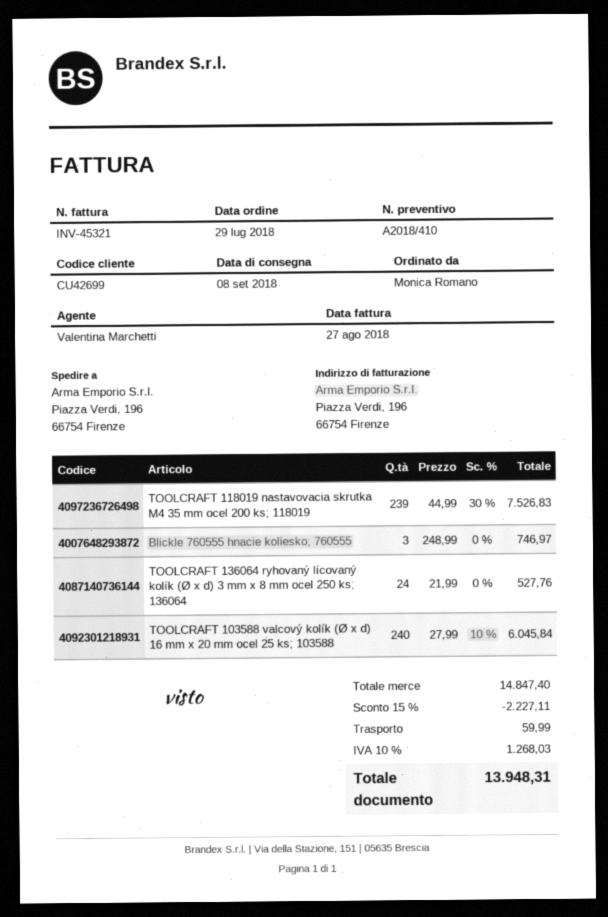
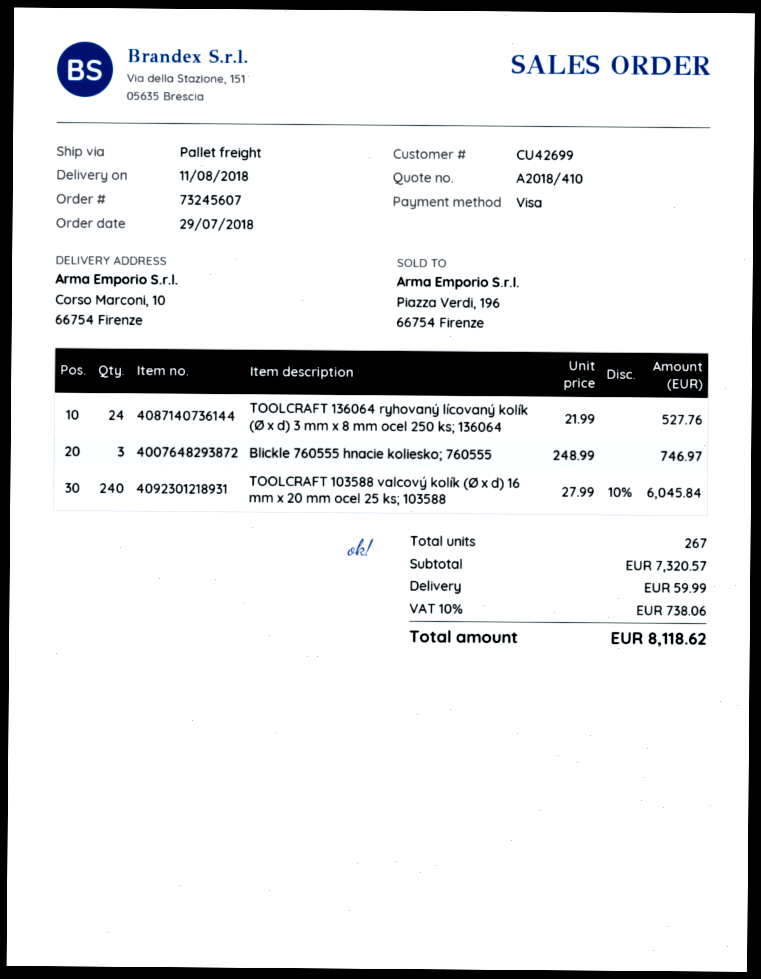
delivery date: 2018-09-08 -> 2018-08-11
ship to: Piazza Verdi, 196, 66754 Firenze -> Corso Marconi, 10, 66754 Firenze
TOOLCRAFT 118019 nastavovacia skrutka M4 35 mm ocel 200 ks; 118019: 239 x 44.99 - 30% = 7526.83 -> none
subtotal: 14847.40 -> 7320.57
discount: 15% = 2227.11 -> none
tax: 10% = 1268.03 -> 10% = 738.06
total: 13948.31 -> 8118.62

